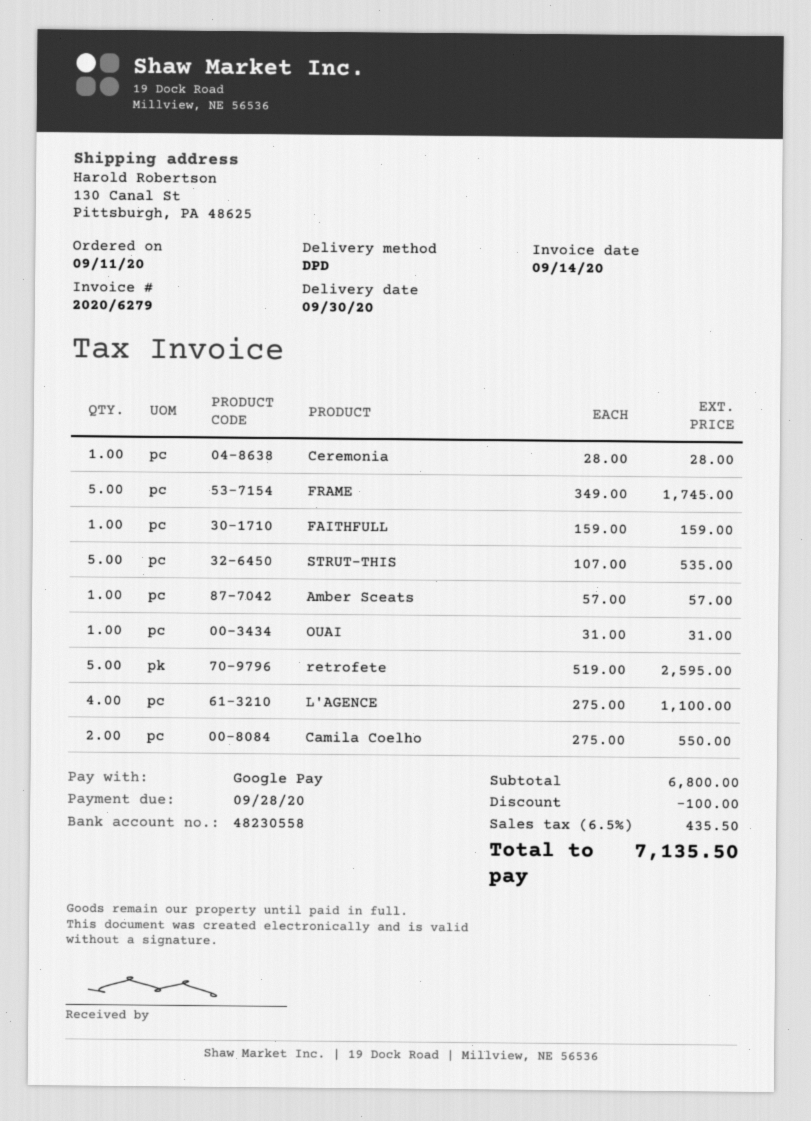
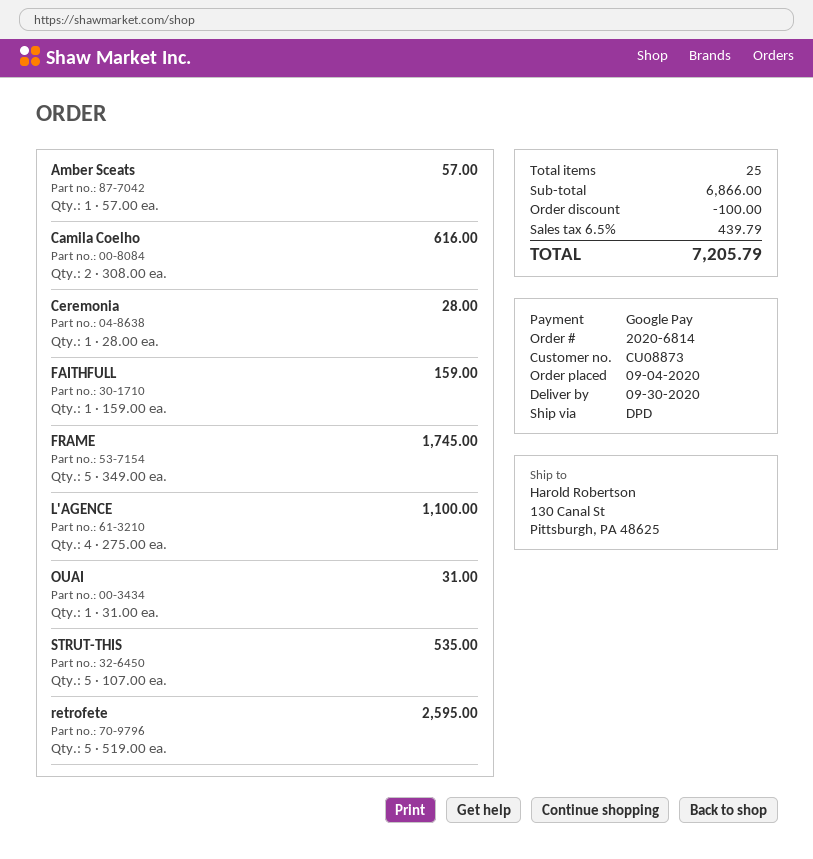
order date: 2020-09-11 -> 2020-09-04
Camila Coelho: 2 x 275.00 = 550.00 -> 2 x 308.00 = 616.00
subtotal: 6800.00 -> 6866.00
tax: 6.5% = 435.50 -> 6.5% = 439.79
total: 7135.50 -> 7205.79

